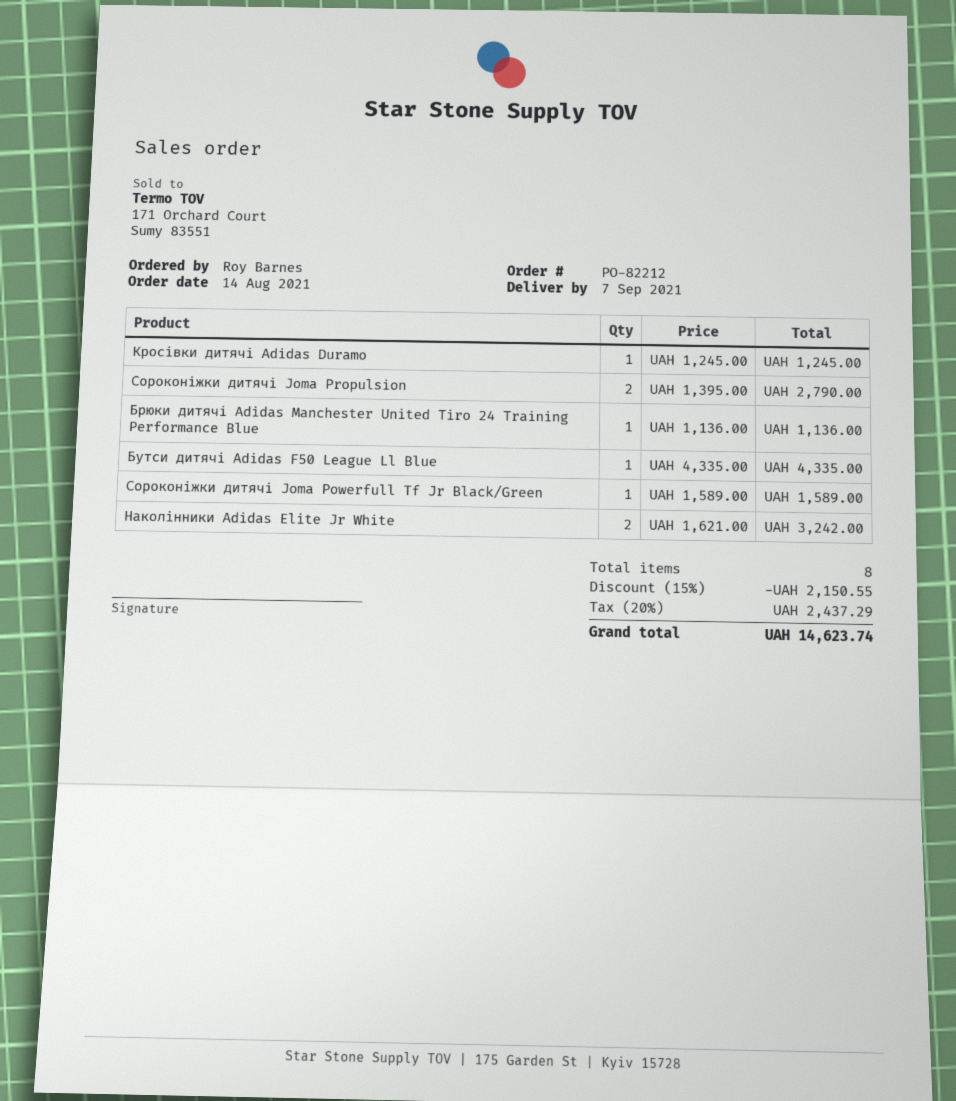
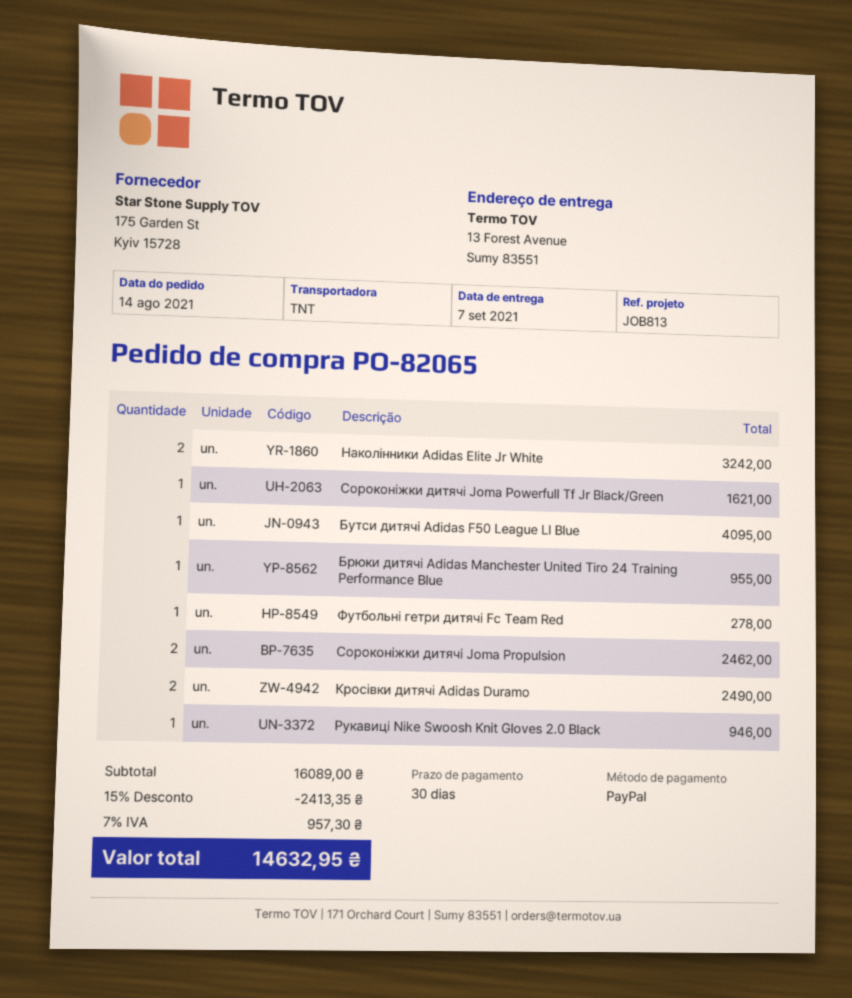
order number: PO-82212 -> PO-82065
Кросівки дитячі Adidas Duramo: 1 for 1245.00 -> 2 for 2490.00
Сороконіжки дитячі Joma Propulsion: 2 for 2790.00 -> 2 for 2462.00
Брюки дитячі Adidas Manchester United Tiro 24 Training Performance Blue: 1 for 1136.00 -> 1 for 955.00
Бутси дитячі Adidas F50 League Ll Blue: 1 for 4335.00 -> 1 for 4095.00
Сороконіжки дитячі Joma Powerfull Tf Jr Black/Green: 1 for 1589.00 -> 1 for 1621.00
Футбольні гетри дитячі Fc Team Red: none -> 1 for 278.00
Рукавиці Nike Swoosh Knit Gloves 2.0 Black: none -> 1 for 946.00
discount: 15% = 2150.55 -> 15% = 2413.35
tax: 20% = 2437.29 -> 7% = 957.30
total: 14623.74 -> 14632.95

